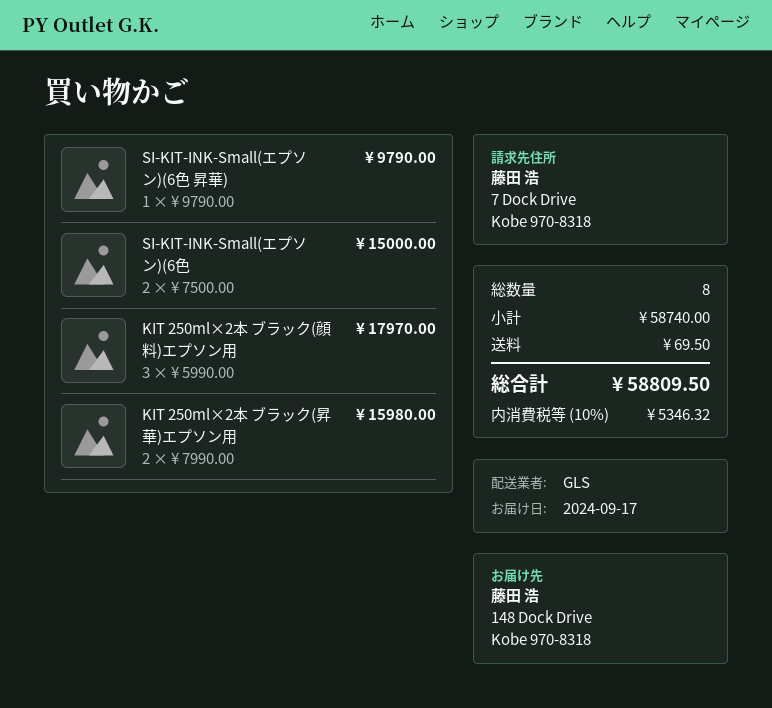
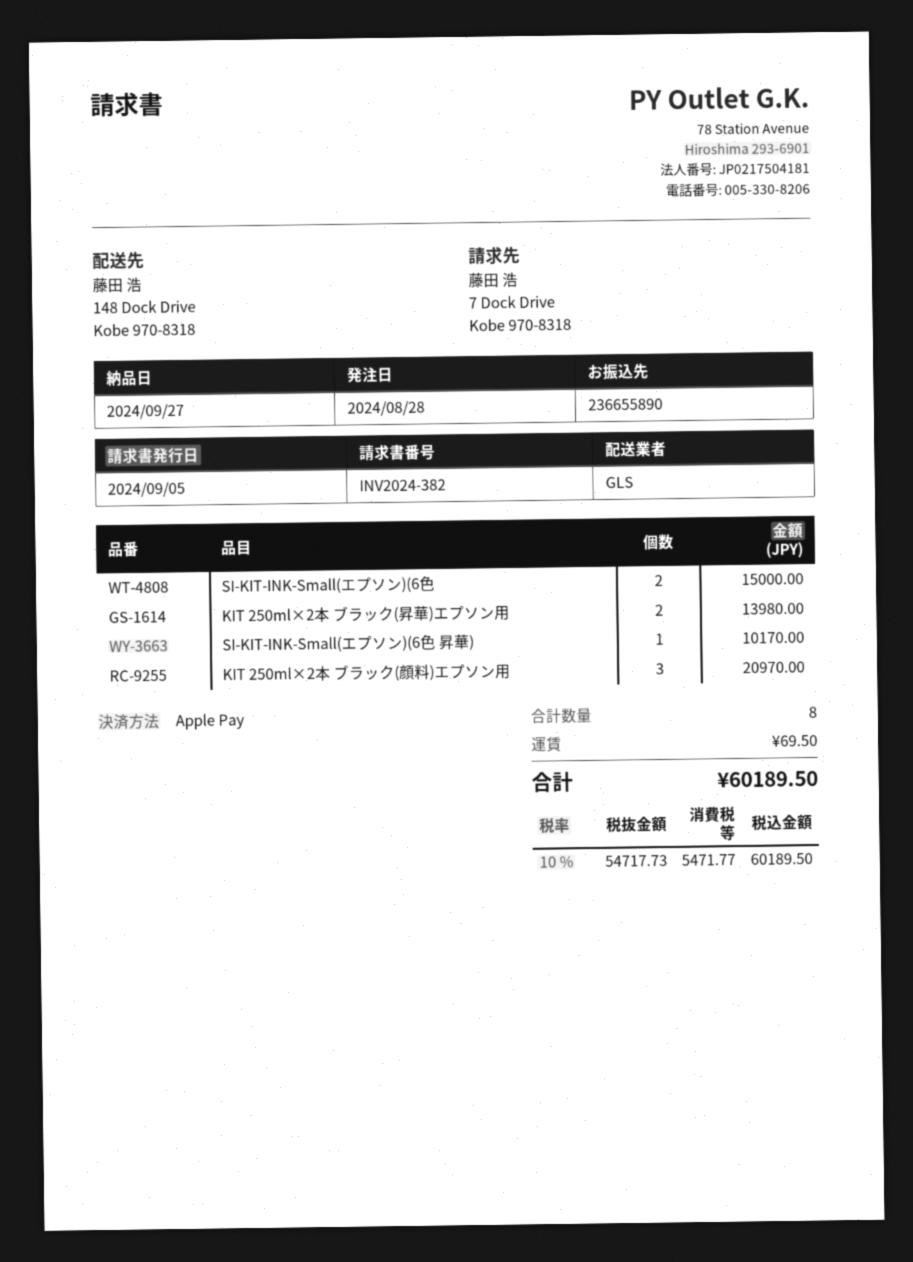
delivery date: 2024-09-17 -> 2024-09-27
SI-KIT-INK-Small(エプソン)(6色 昇華): 1 for 9790.00 -> 1 for 10170.00
KIT 250ml×2本 ブラック(顔料)エプソン用: 3 for 17970.00 -> 3 for 20970.00
KIT 250ml×2本 ブラック(昇華)エプソン用: 2 for 15980.00 -> 2 for 13980.00
tax: 10% = 5346.32 -> 10% = 5471.77
total: 58809.50 -> 60189.50

